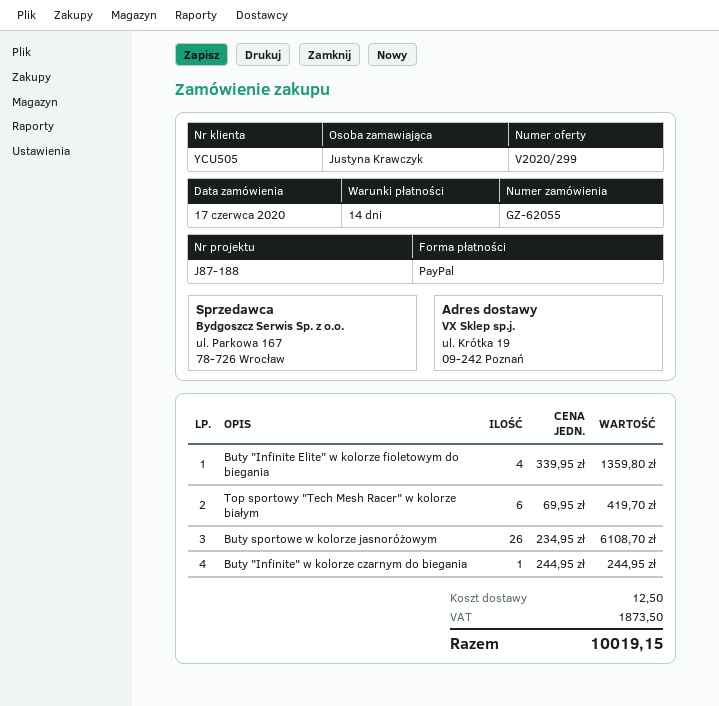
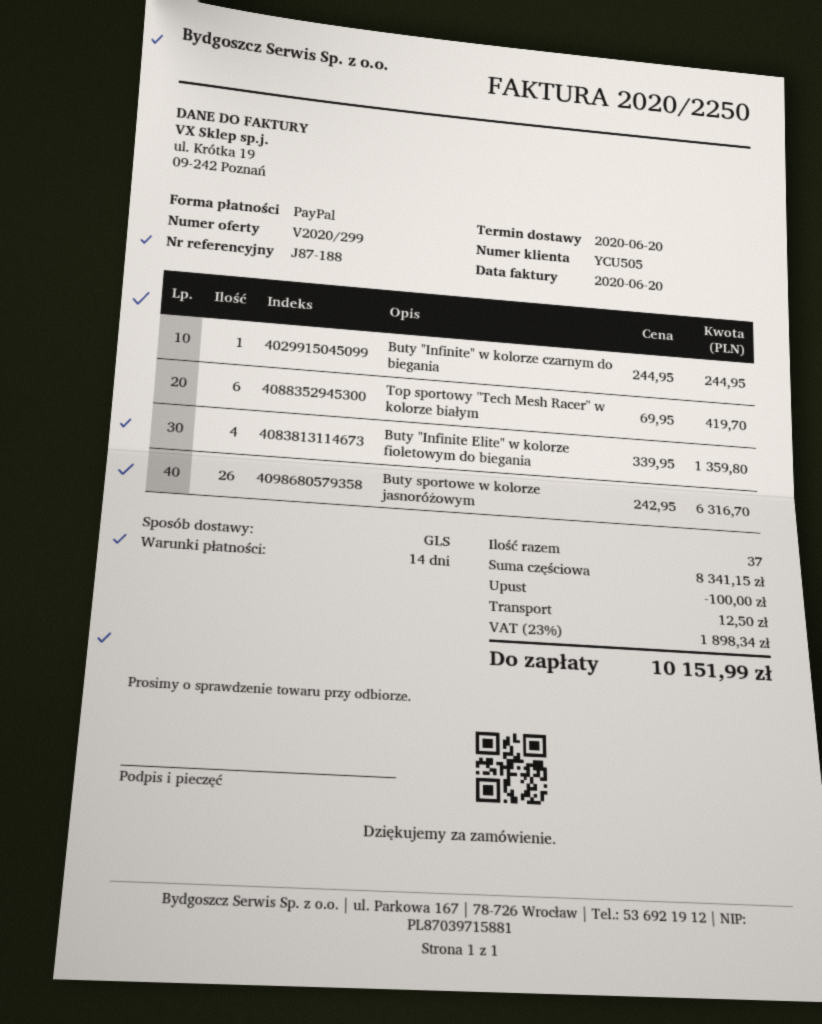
Buty sportowe w kolorze jasnoróżowym: 26 x 234.95 = 6108.70 -> 26 x 242.95 = 6316.70
discount: none -> 100.00
tax: 1873.50 -> 1898.34
total: 10019.15 -> 10151.99

